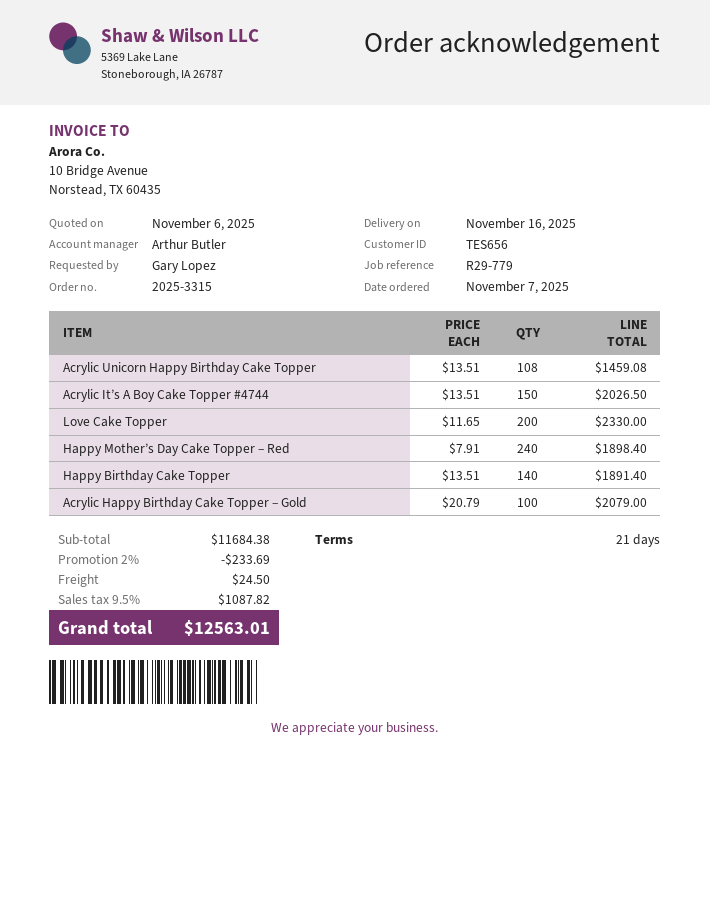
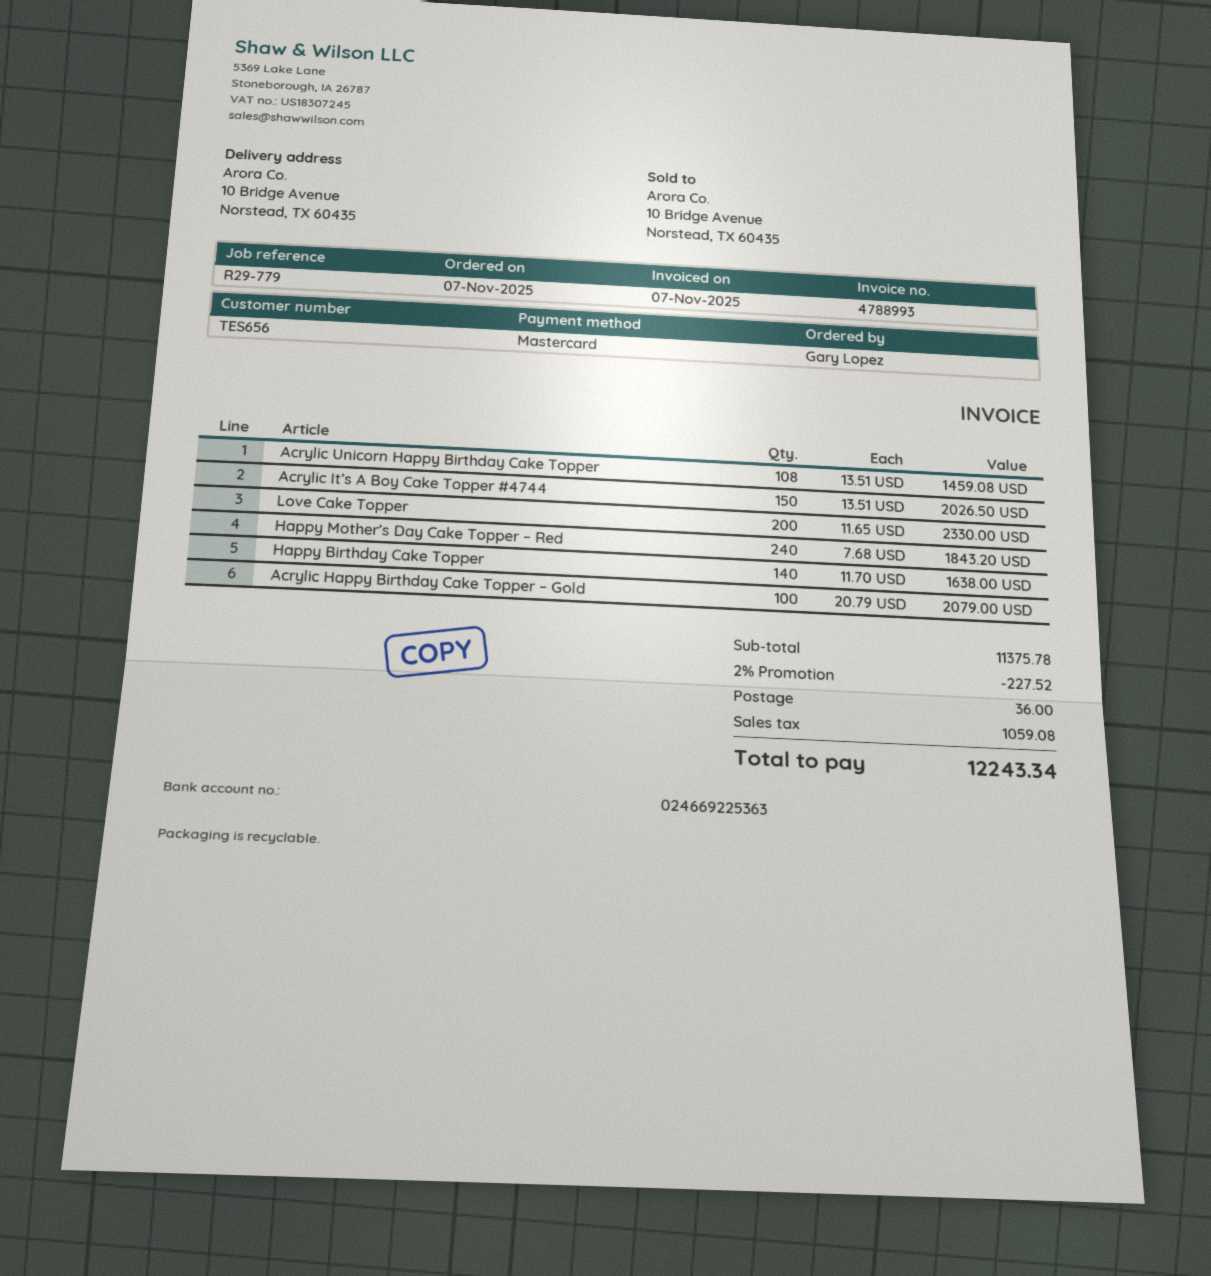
Happy Mother’s Day Cake Topper – Red: 240 x 7.91 = 1898.40 -> 240 x 7.68 = 1843.20
Happy Birthday Cake Topper: 140 x 13.51 = 1891.40 -> 140 x 11.70 = 1638.00
subtotal: 11684.38 -> 11375.78
discount: 2% = 233.69 -> 2% = 227.52
shipping: 24.50 -> 36.00
tax: 1087.82 -> 1059.08
total: 12563.01 -> 12243.34

